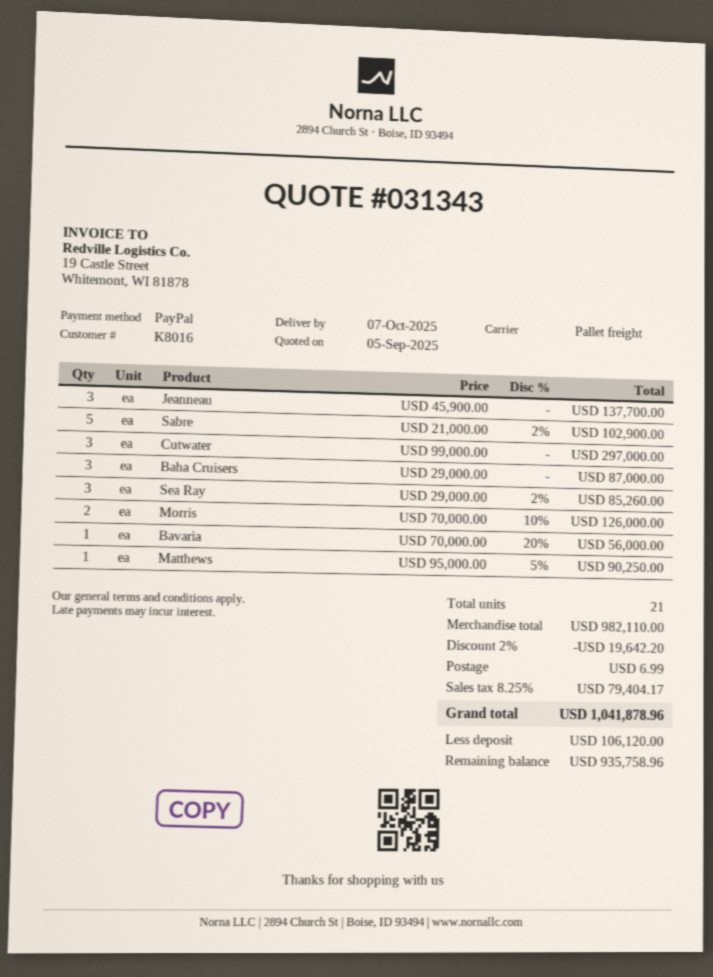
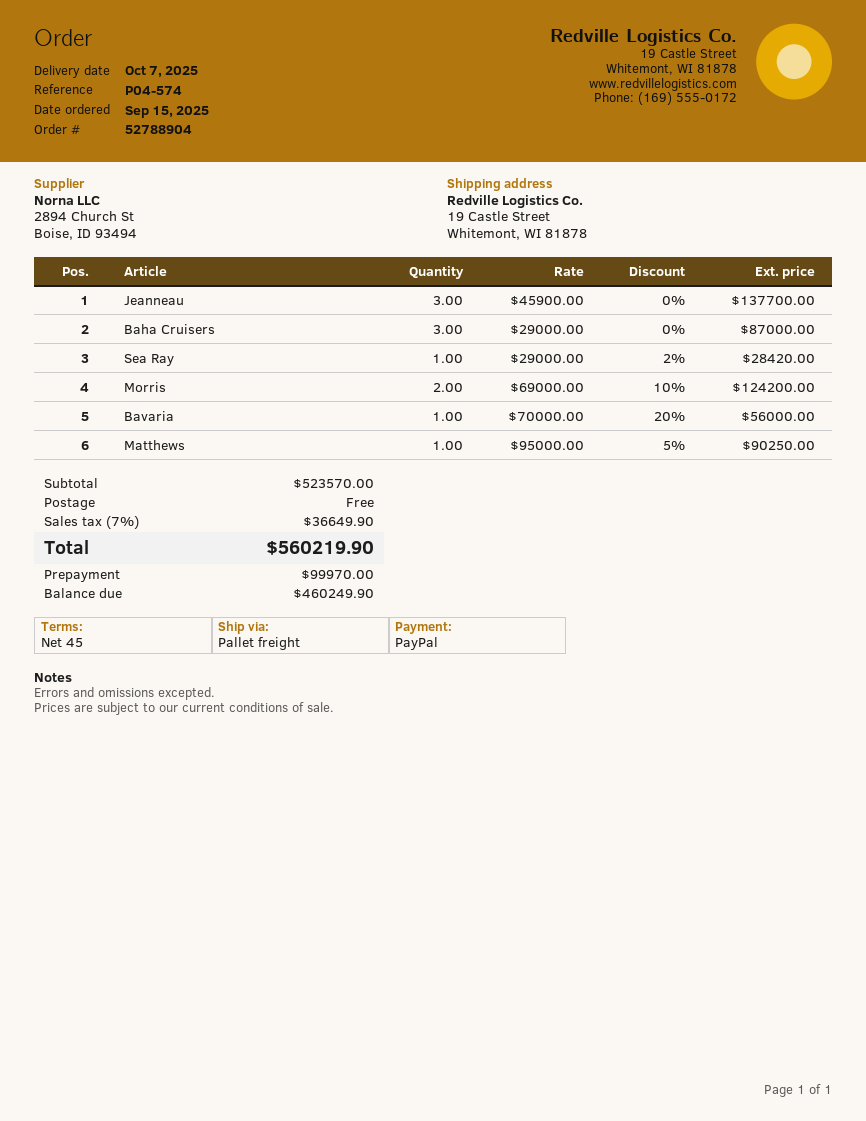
Sabre: 5 x 21000.00 - 2% = 102900.00 -> none
Cutwater: 3 x 99000.00 = 297000.00 -> none
Sea Ray: 3 x 29000.00 - 2% = 85260.00 -> 1 x 29000.00 - 2% = 28420.00
Morris: 2 x 70000.00 - 10% = 126000.00 -> 2 x 69000.00 - 10% = 124200.00
subtotal: 982110.00 -> 523570.00
discount: 2% = 19642.20 -> none
shipping: 6.99 -> 0.00
tax: 8.25% = 79404.17 -> 7% = 36649.90
total: 1041878.96 -> 560219.90
deposit: 106120.00 -> 99970.00
balance: 935758.96 -> 460249.90

